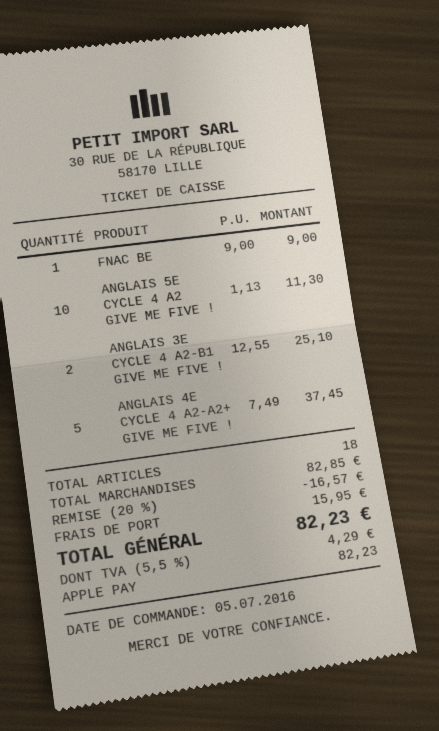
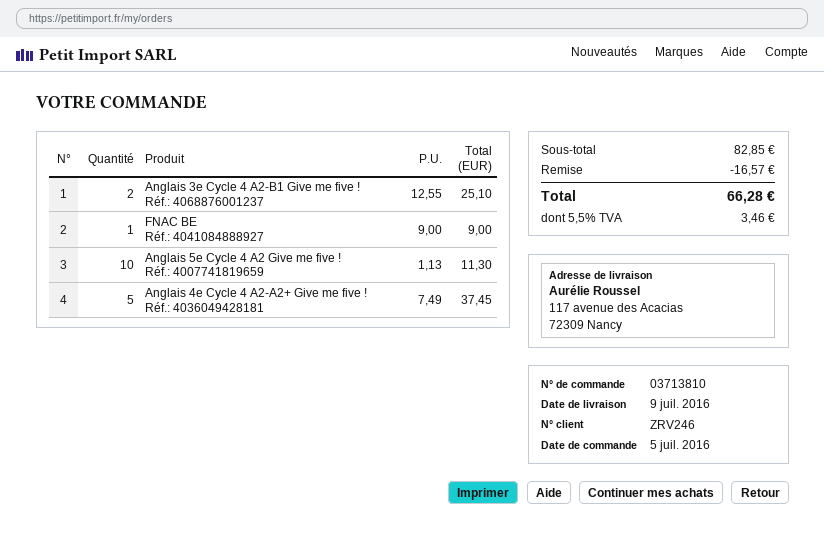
shipping: 15.95 -> none
tax: 5.5% = 4.29 -> 5.5% = 3.46
total: 82.23 -> 66.28

